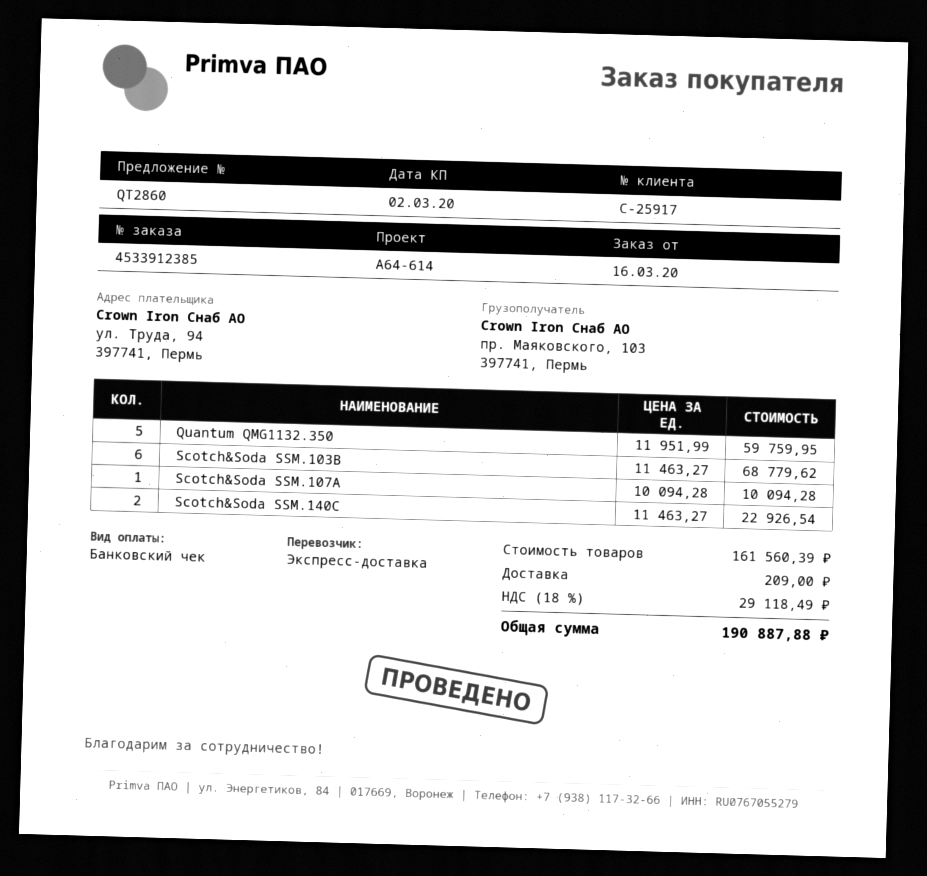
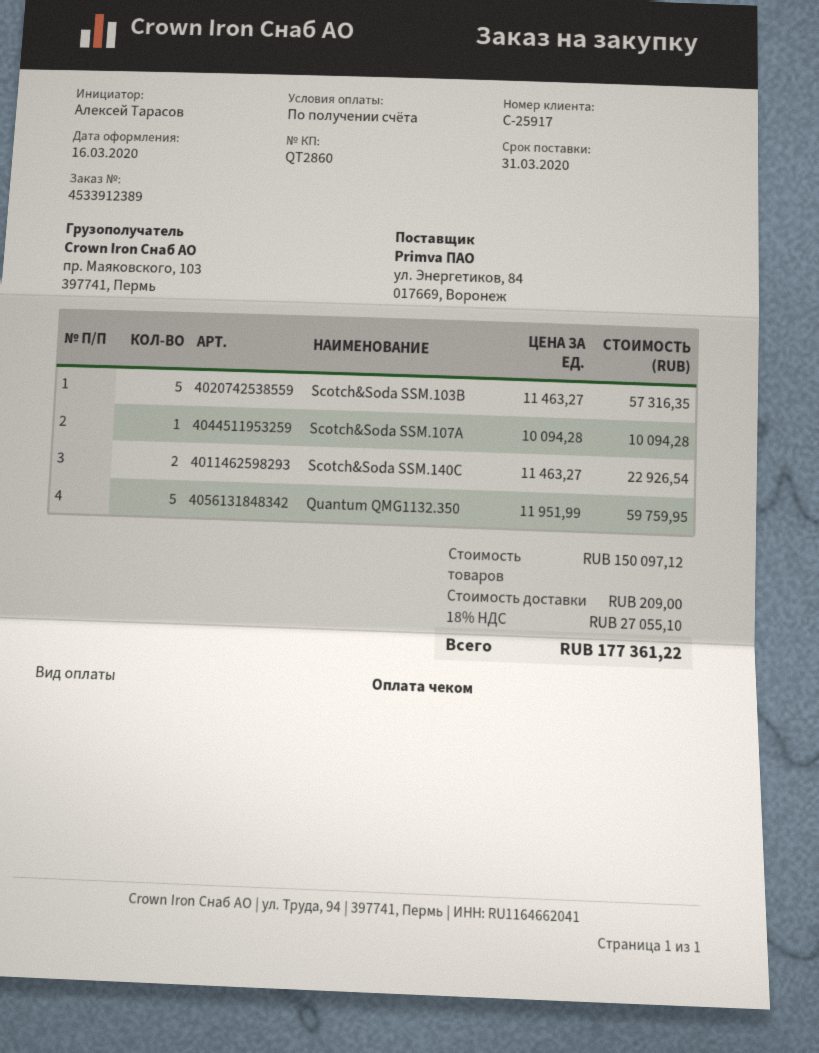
order number: 4533912385 -> 4533912389
Scotch&Soda SSM.103B: 6 x 11463.27 = 68779.62 -> 5 x 11463.27 = 57316.35
subtotal: 161560.39 -> 150097.12
tax: 18% = 29118.49 -> 18% = 27055.10
total: 190887.88 -> 177361.22

